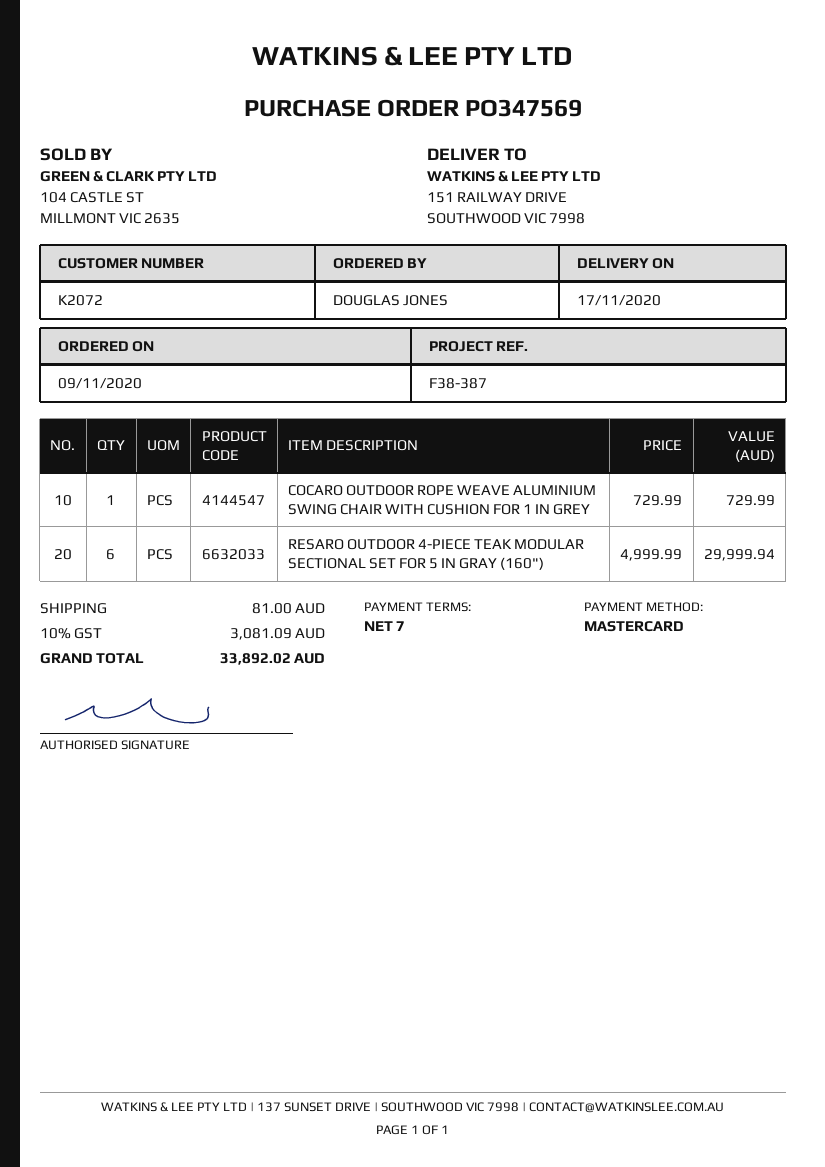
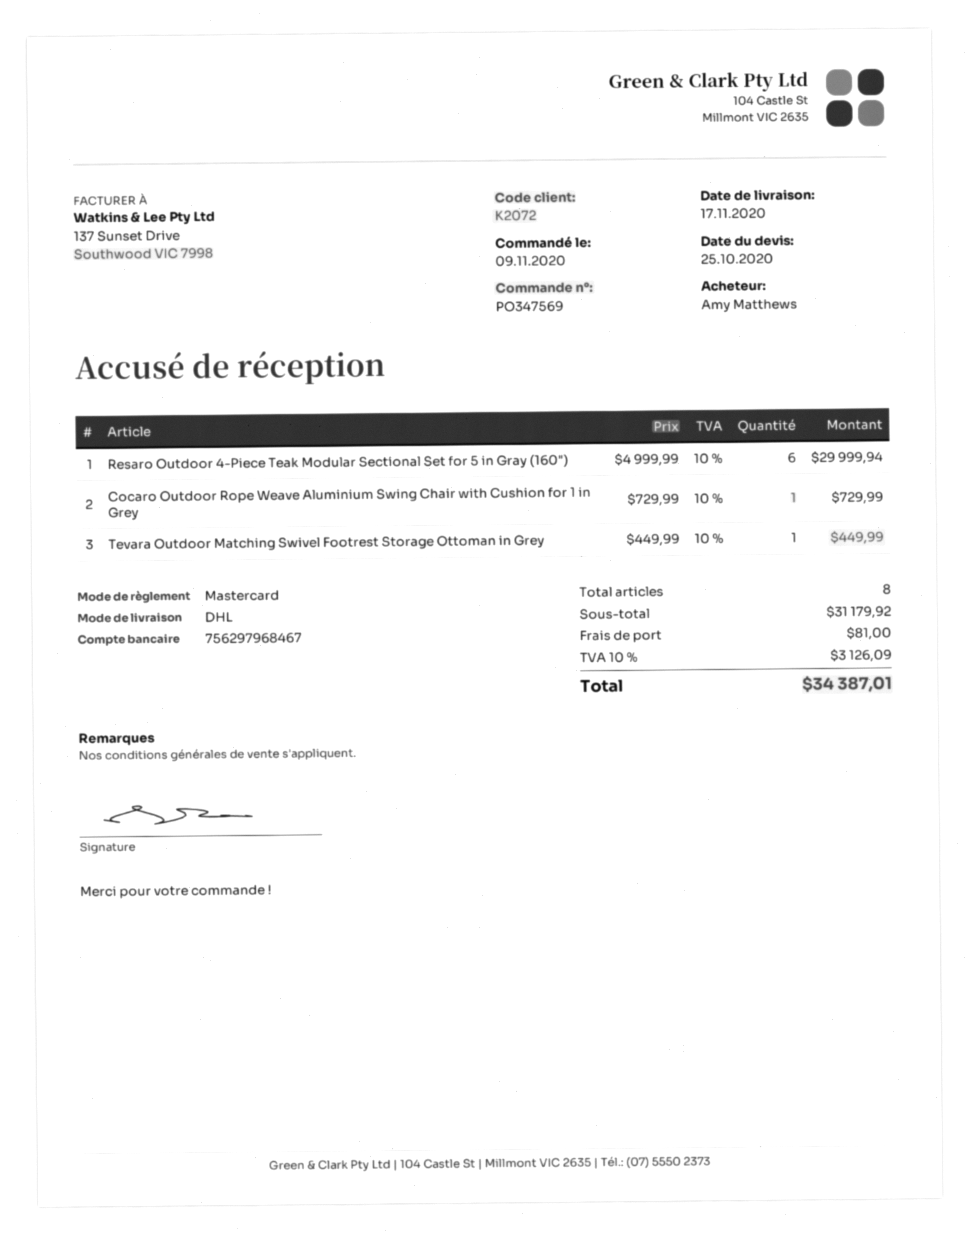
ordered by: DOUGLAS JONES -> Amy Matthews
Tevara Outdoor Matching Swivel Footrest Storage Ottoman in Grey: none -> 1 x 449.99 = 449.99
tax: 10% = 3081.09 -> 10% = 3126.09
total: 33892.02 -> 34387.01

